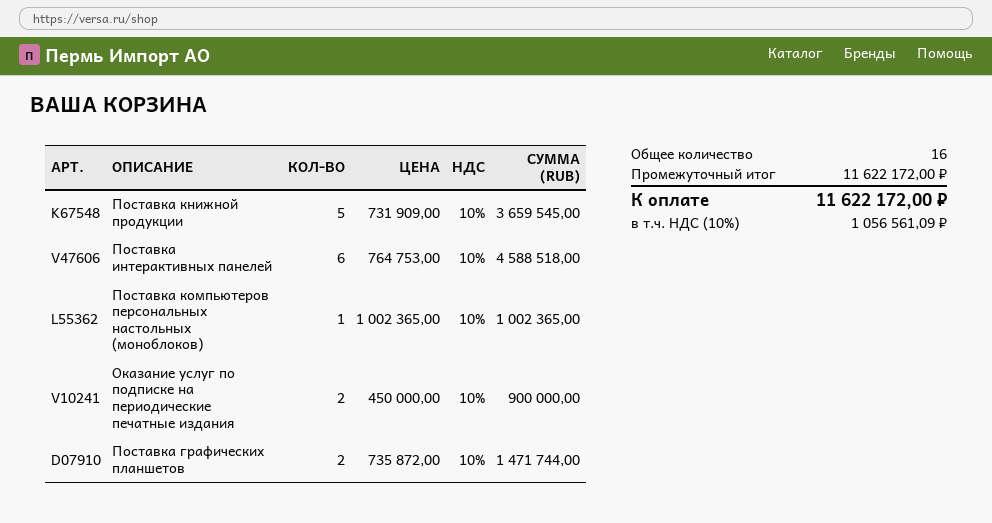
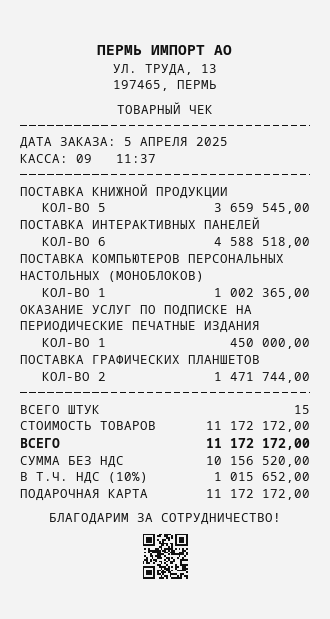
Оказание услуг по подписке на периодические печатные издания: 2 for 900000.00 -> 1 for 450000.00
total quantity: 16 -> 15
subtotal: 11622172.00 -> 11172172.00
tax: 10% = 1056561.09 -> 10% = 1015652.00
total: 11622172.00 -> 11172172.00

